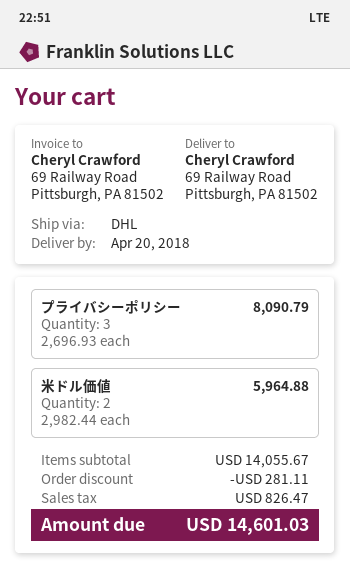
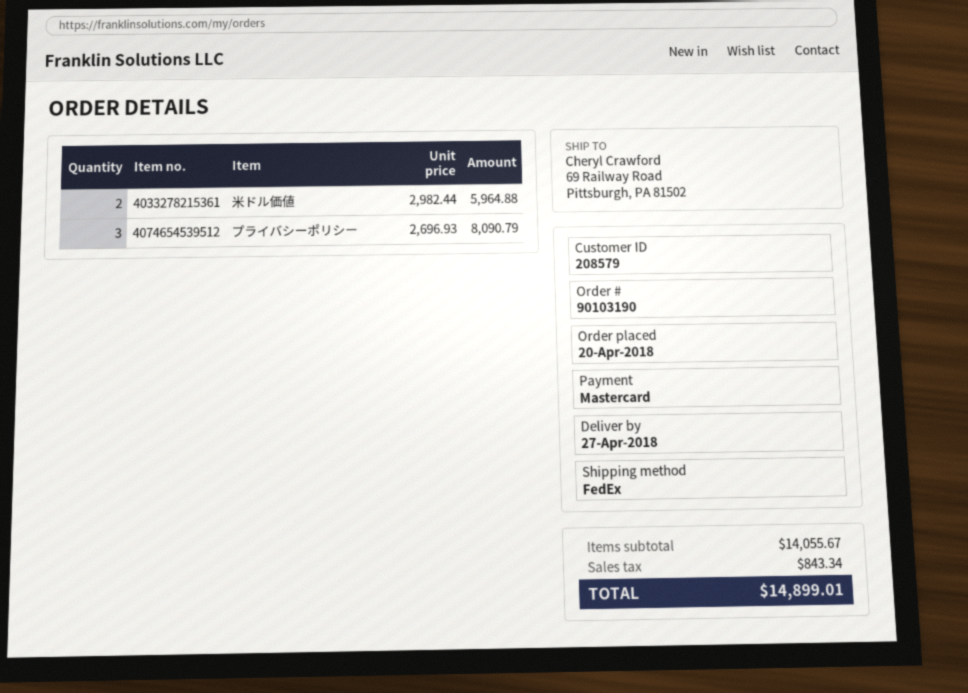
delivery date: 2018-04-20 -> 2018-04-27
shipping method: DHL -> FedEx
discount: 281.11 -> none
tax: 826.47 -> 843.34
total: 14601.03 -> 14899.01

